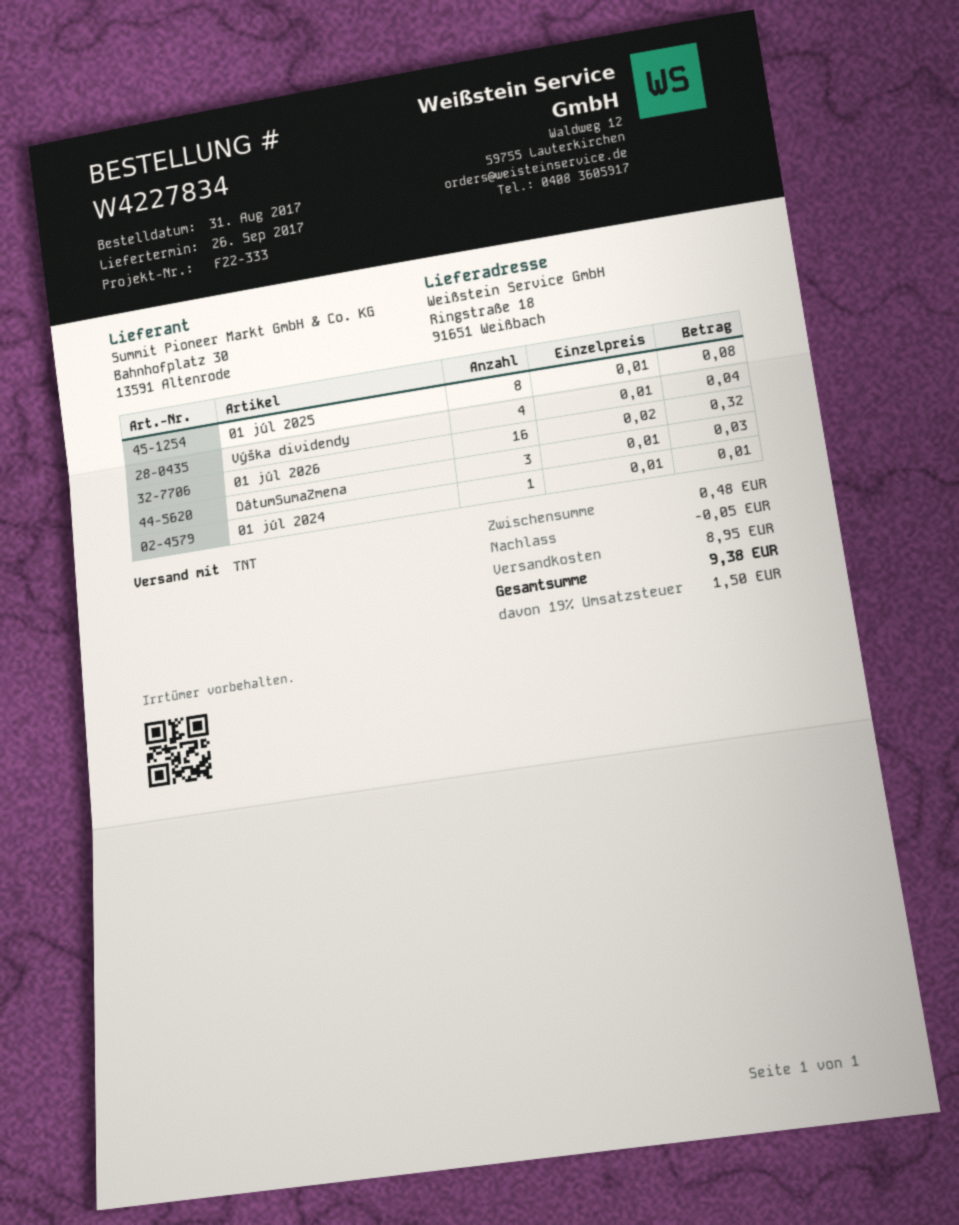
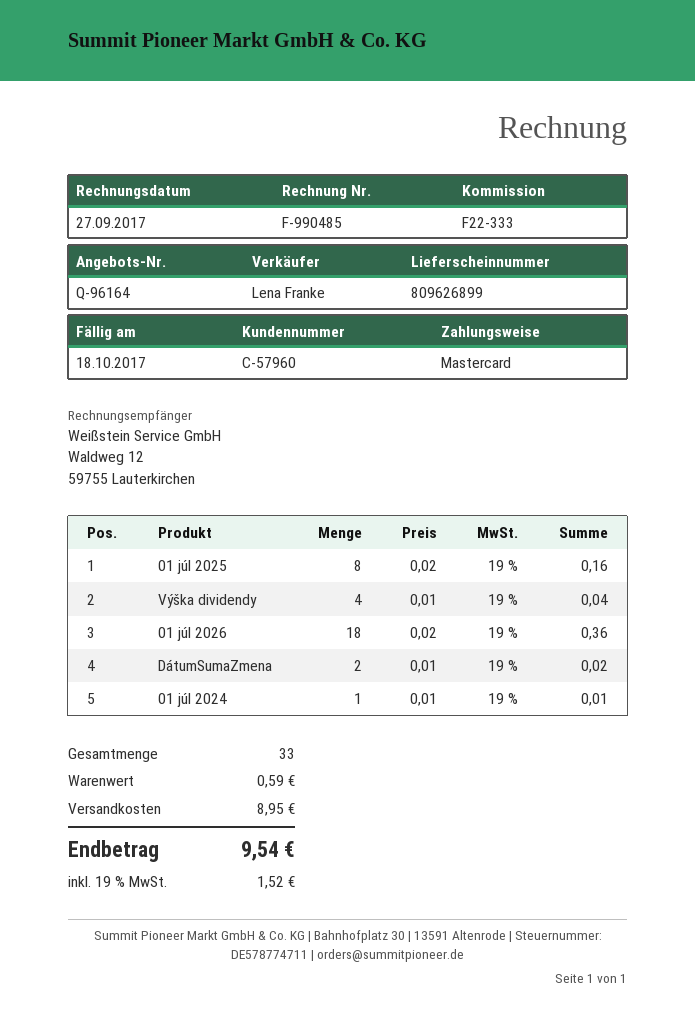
01 júl 2025: 8 x 0.01 = 0.08 -> 8 x 0.02 = 0.16
01 júl 2026: 16 x 0.02 = 0.32 -> 18 x 0.02 = 0.36
DátumSumaZmena: 3 x 0.01 = 0.03 -> 2 x 0.01 = 0.02
subtotal: 0.48 -> 0.59
discount: 0.05 -> none
tax: 19% = 1.50 -> 19% = 1.52
total: 9.38 -> 9.54

